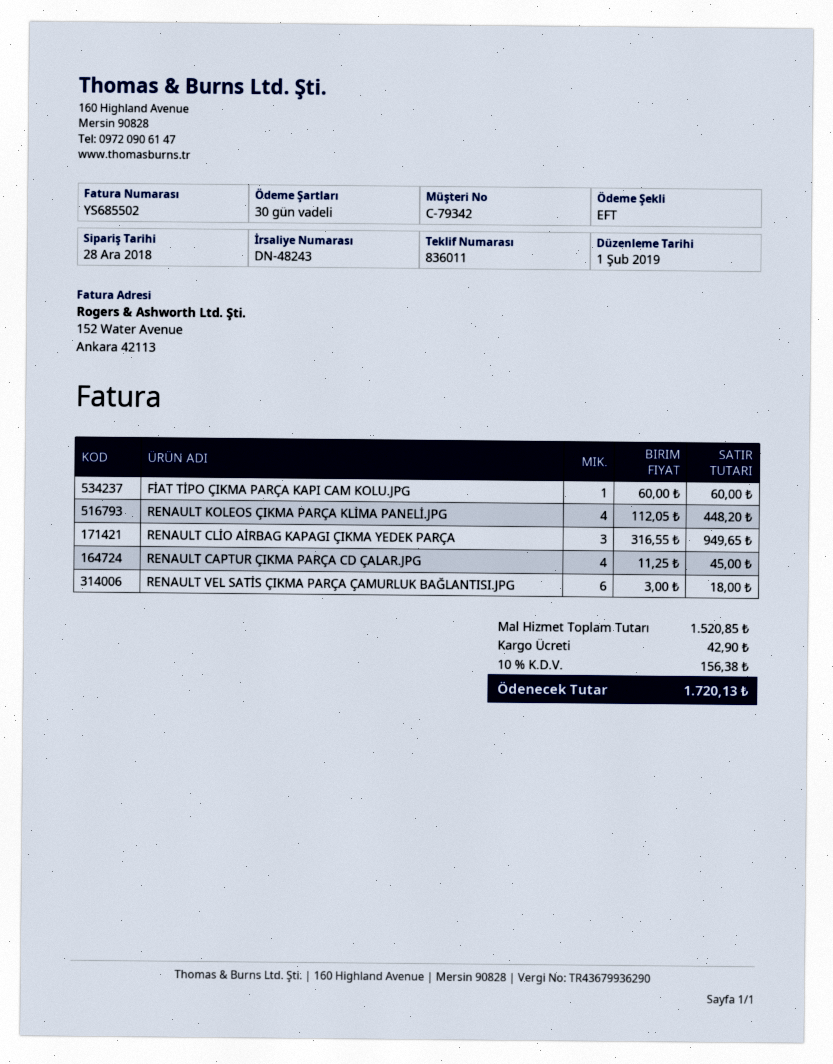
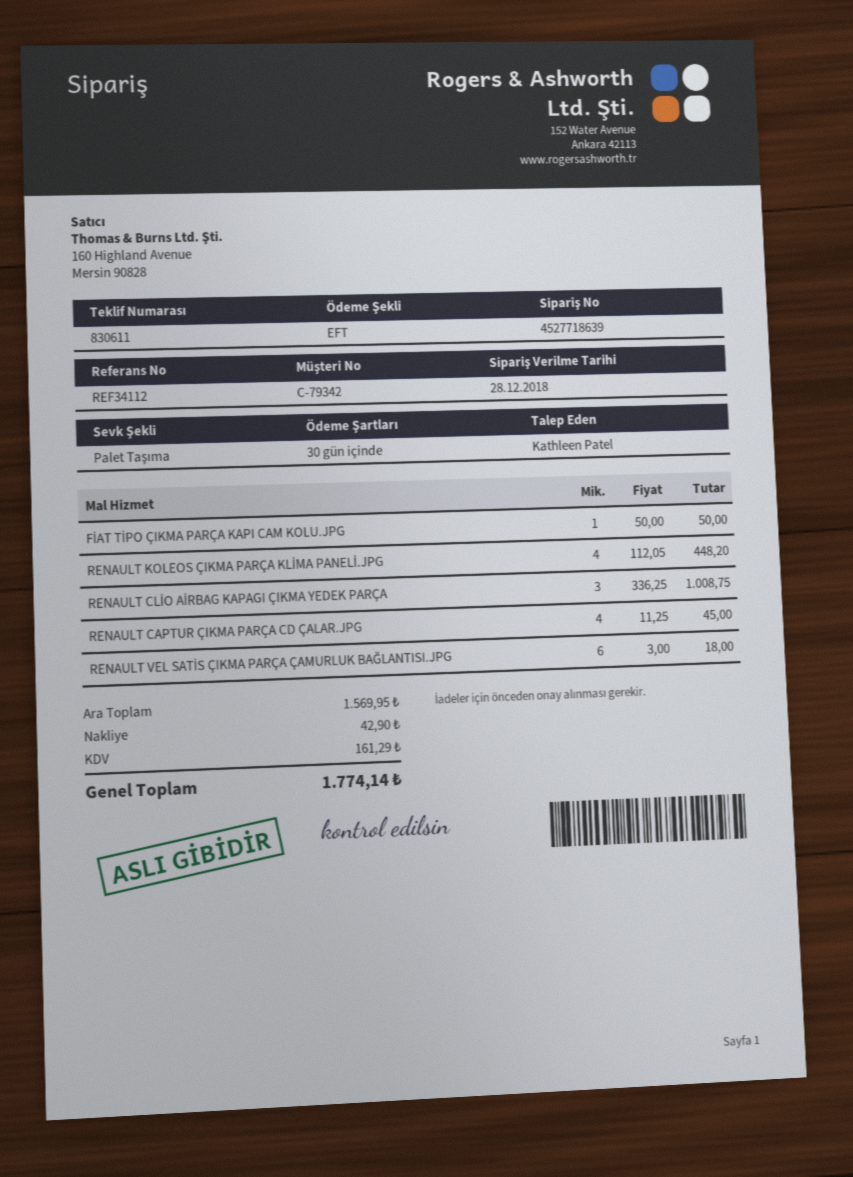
quote number: 836011 -> 830611
FİAT TİPO ÇIKMA PARÇA KAPI CAM KOLU.JPG: 1 x 60.00 = 60.00 -> 1 x 50.00 = 50.00
RENAULT CLİO AİRBAG KAPAGI ÇIKMA YEDEK PARÇA: 3 x 316.55 = 949.65 -> 3 x 336.25 = 1008.75
subtotal: 1520.85 -> 1569.95
tax: 156.38 -> 161.29
total: 1720.13 -> 1774.14

